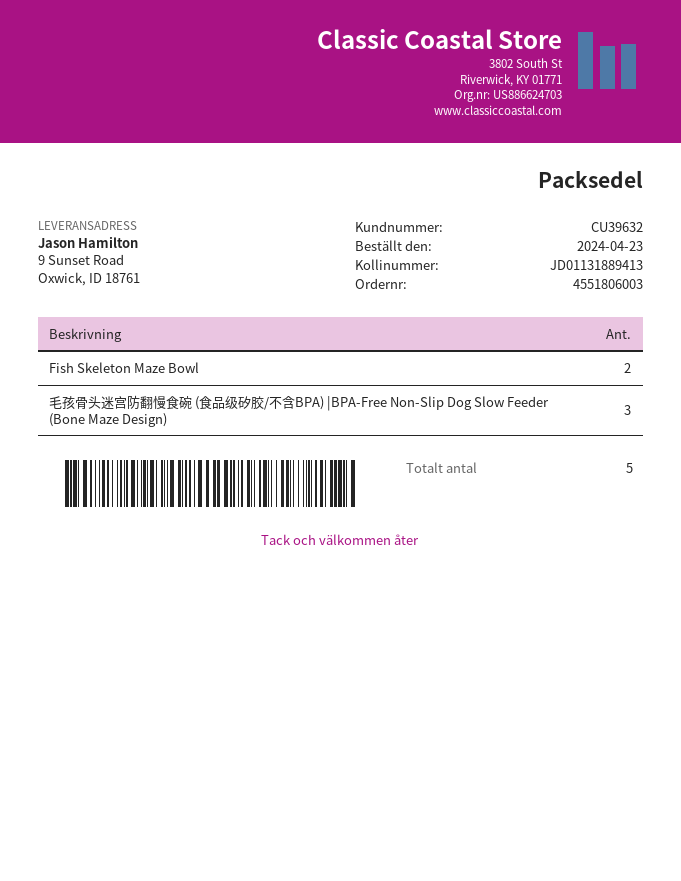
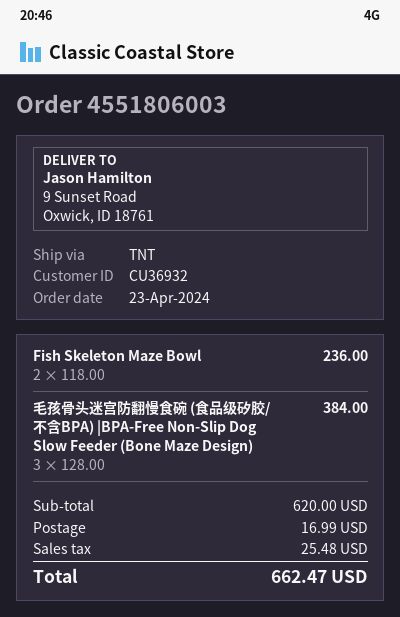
customer number: CU39632 -> CU36932

